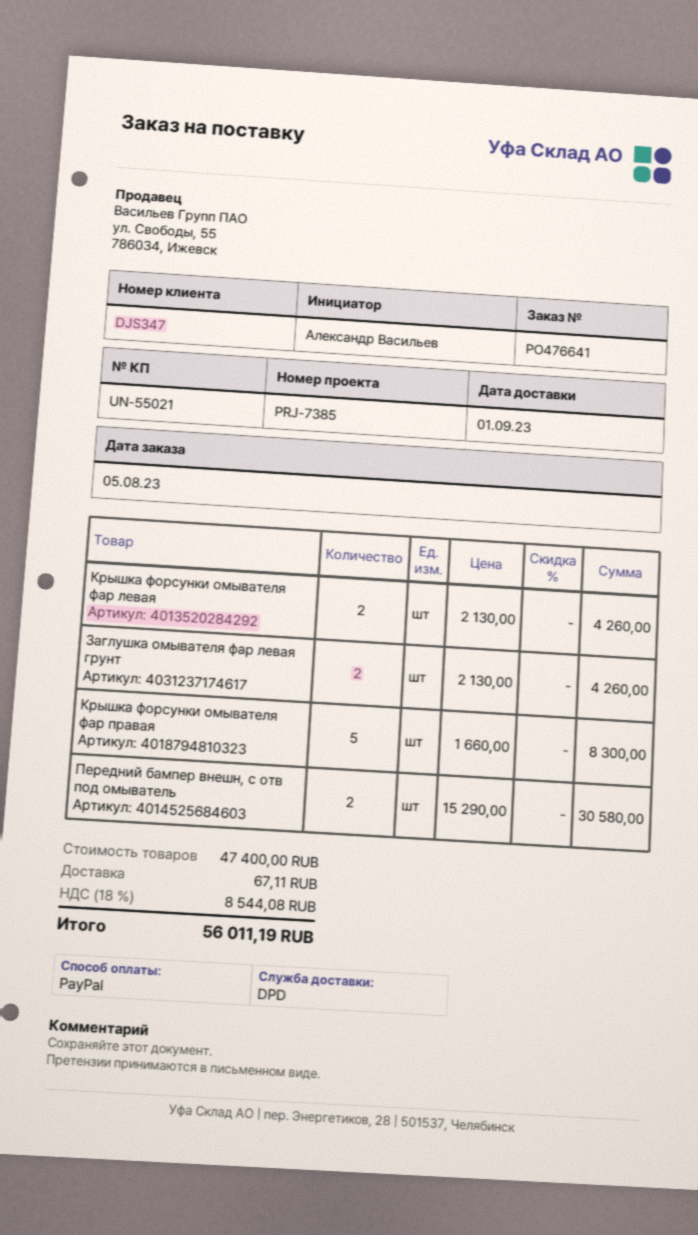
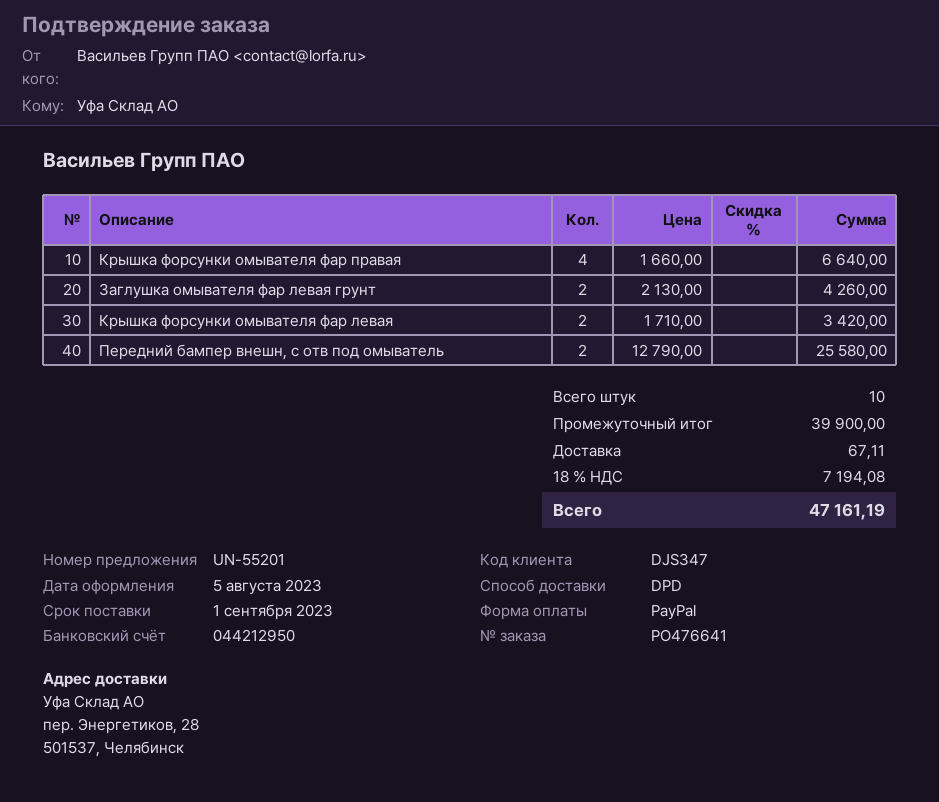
quote number: UN-55021 -> UN-55201
Крышка форсунки омывателя фар левая: 2 x 2130.00 = 4260.00 -> 2 x 1710.00 = 3420.00
Крышка форсунки омывателя фар правая: 5 x 1660.00 = 8300.00 -> 4 x 1660.00 = 6640.00
Передний бампер внешн, с отв под омыватель: 2 x 15290.00 = 30580.00 -> 2 x 12790.00 = 25580.00
subtotal: 47400.00 -> 39900.00
tax: 18% = 8544.08 -> 18% = 7194.08
total: 56011.19 -> 47161.19

